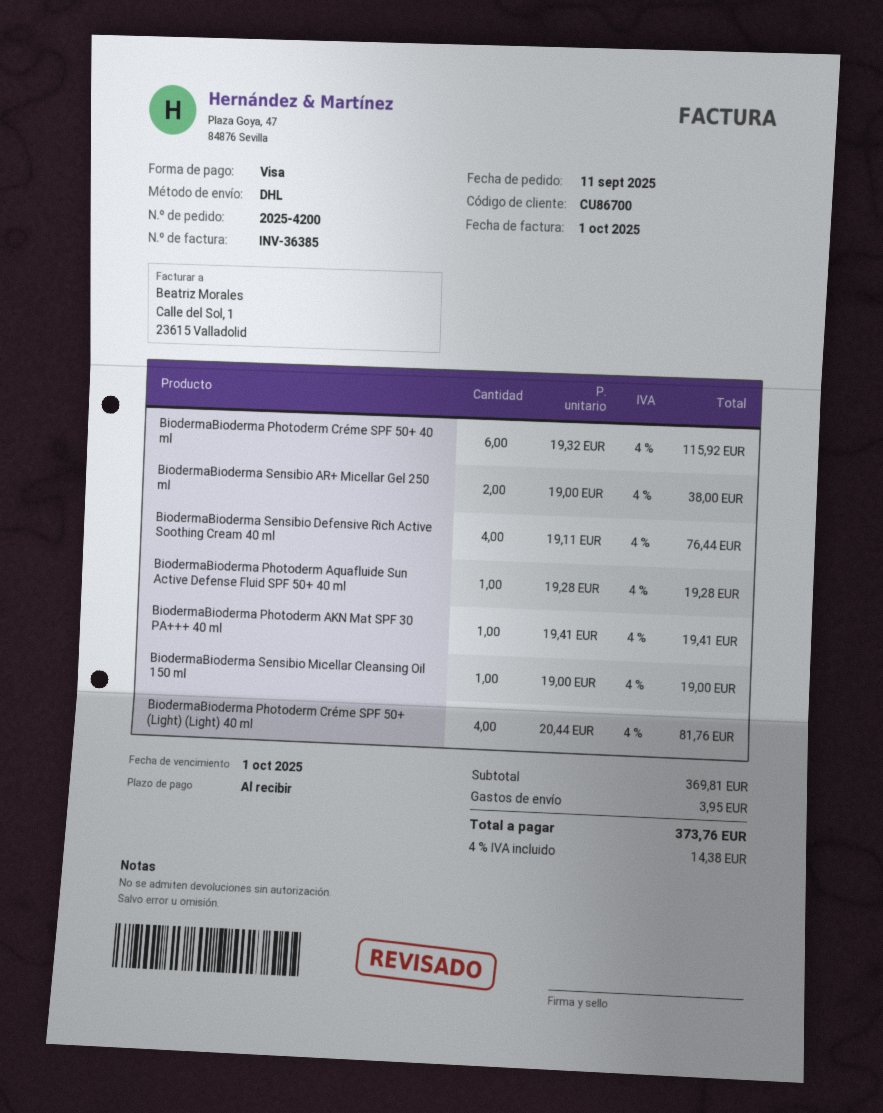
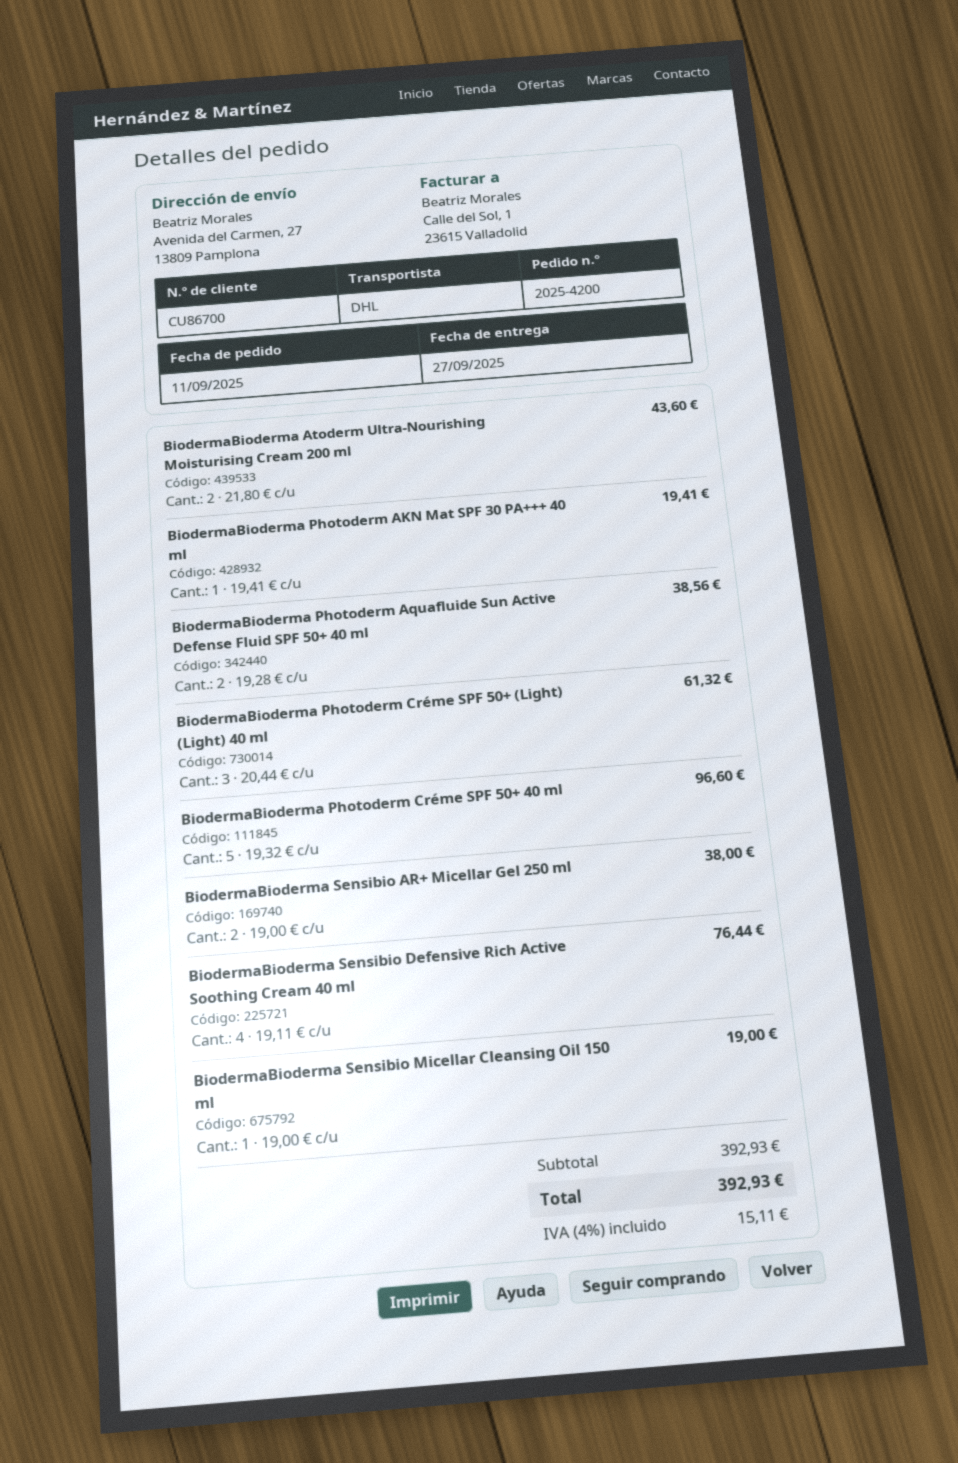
BiodermaBioderma Photoderm Créme SPF 50+ 40 ml: 6 x 19.32 = 115.92 -> 5 x 19.32 = 96.60
BiodermaBioderma Photoderm Aquafluide Sun Active Defense Fluid SPF 50+ 40 ml: 1 x 19.28 = 19.28 -> 2 x 19.28 = 38.56
BiodermaBioderma Photoderm Créme SPF 50+ (Light) (Light) 40 ml: 4 x 20.44 = 81.76 -> 3 x 20.44 = 61.32
BiodermaBioderma Atoderm Ultra-Nourishing Moisturising Cream 200 ml: none -> 2 x 21.80 = 43.60
subtotal: 369.81 -> 392.93
shipping: 3.95 -> none
tax: 4% = 14.38 -> 4% = 15.11
total: 373.76 -> 392.93

